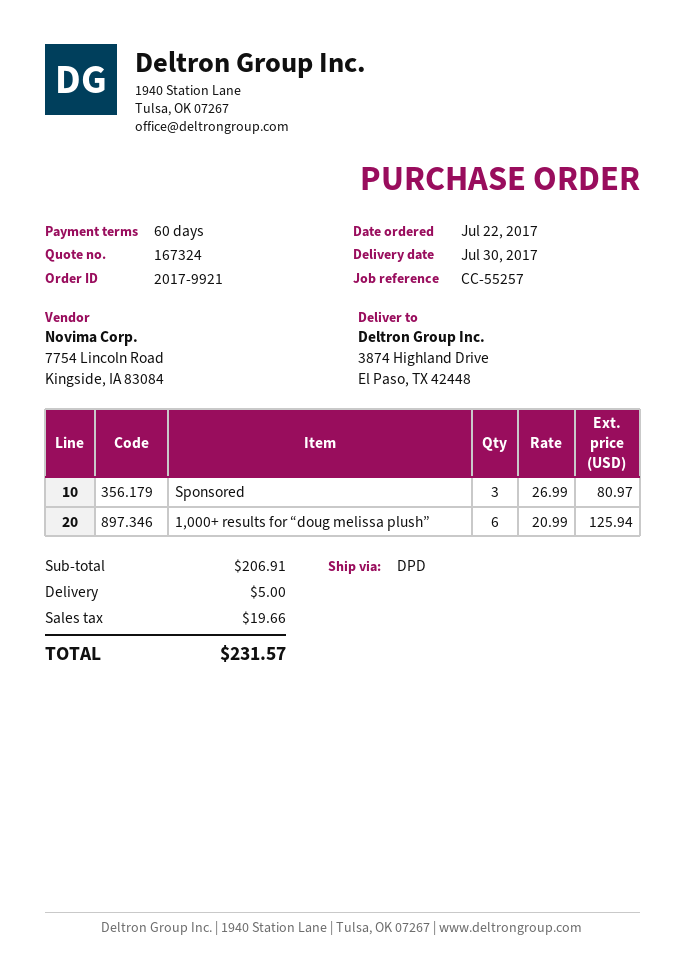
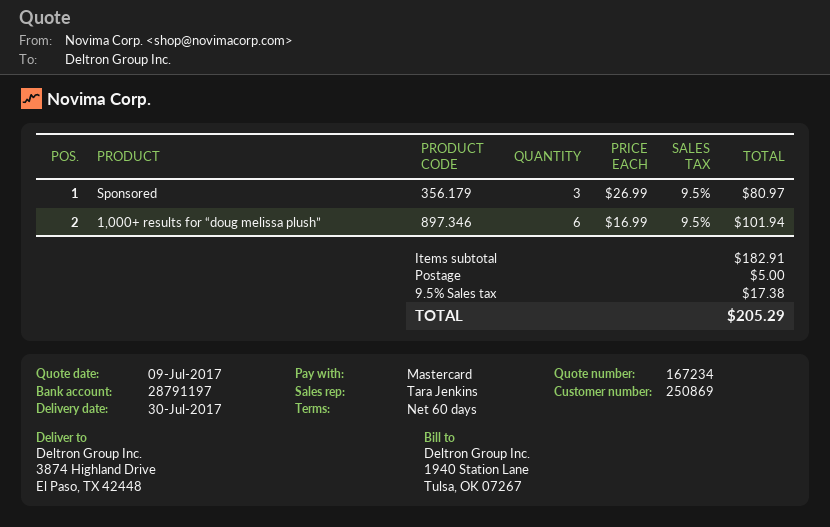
quote number: 167324 -> 167234
1,000+ results for “doug melissa plush”: 6 x 20.99 = 125.94 -> 6 x 16.99 = 101.94
subtotal: 206.91 -> 182.91
tax: 19.66 -> 17.38
total: 231.57 -> 205.29

